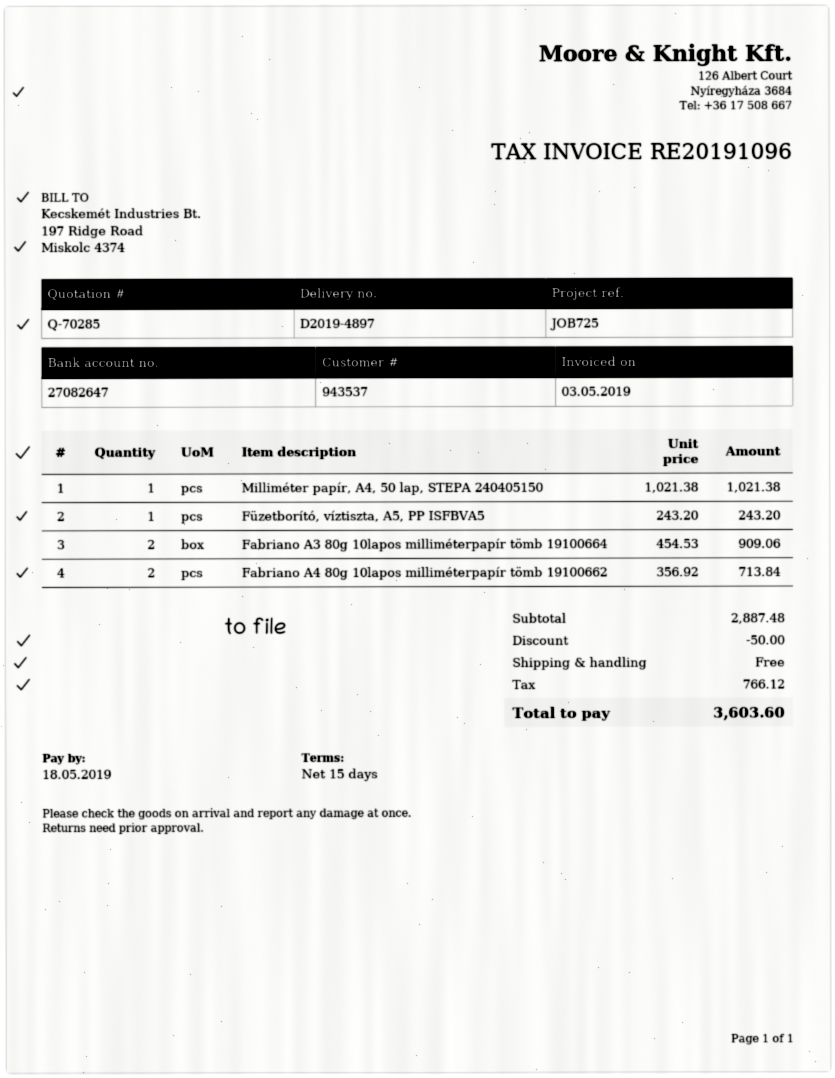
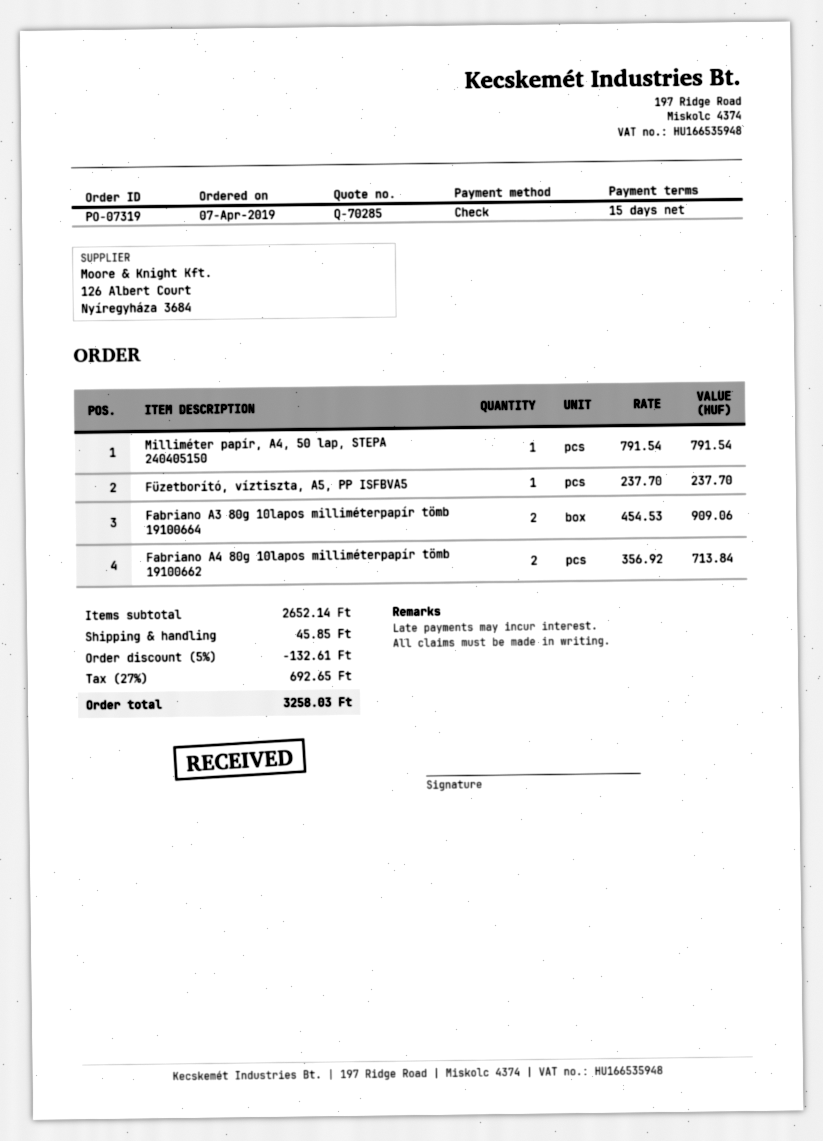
Milliméter papír, A4, 50 lap, STEPA 240405150: 1 x 1021.38 = 1021.38 -> 1 x 791.54 = 791.54
Füzetborító, víztiszta, A5, PP ISFBVA5: 1 x 243.20 = 243.20 -> 1 x 237.70 = 237.70
subtotal: 2887.48 -> 2652.14
discount: 50.00 -> 132.61
shipping: 0.00 -> 45.85
tax: 766.12 -> 692.65
total: 3603.60 -> 3258.03

